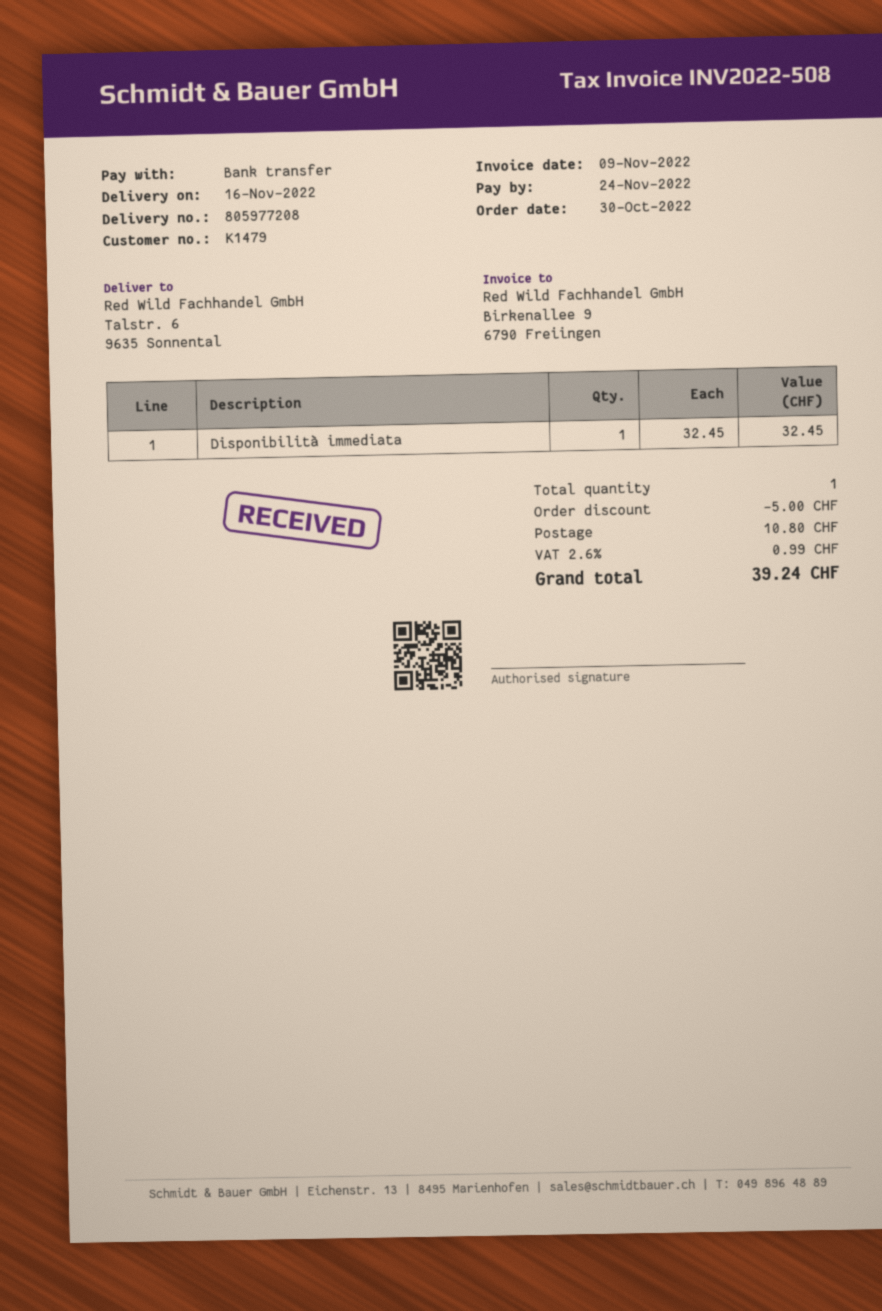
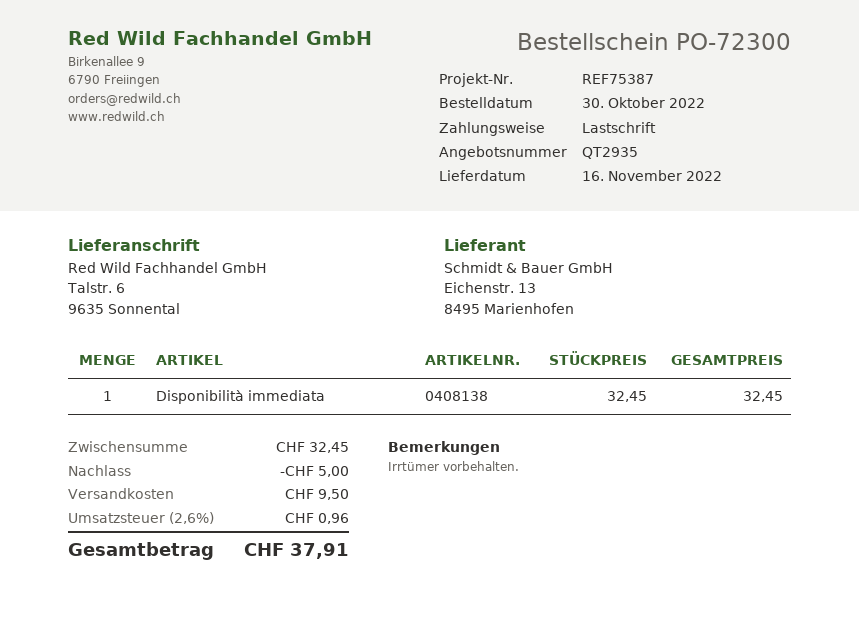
payment method: bank transfer -> direct debit
shipping: 10.80 -> 9.50
tax: 2.6% = 0.99 -> 2.6% = 0.96
total: 39.24 -> 37.91

